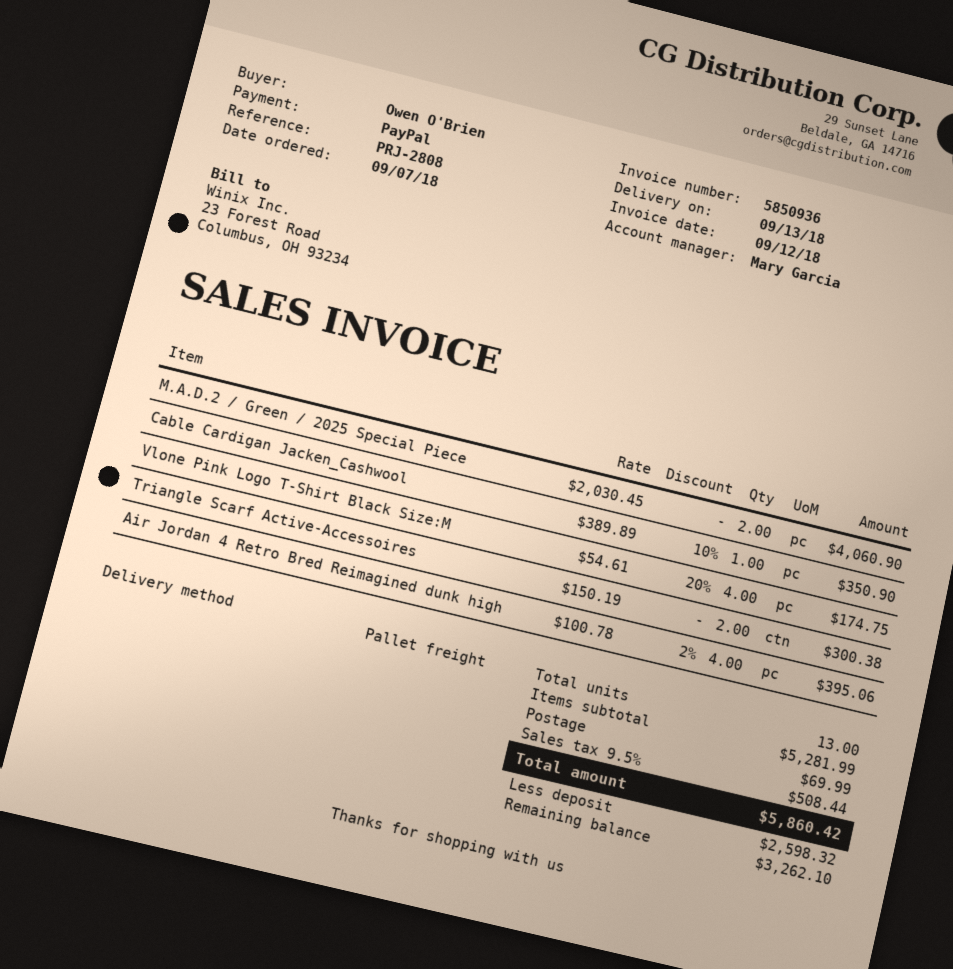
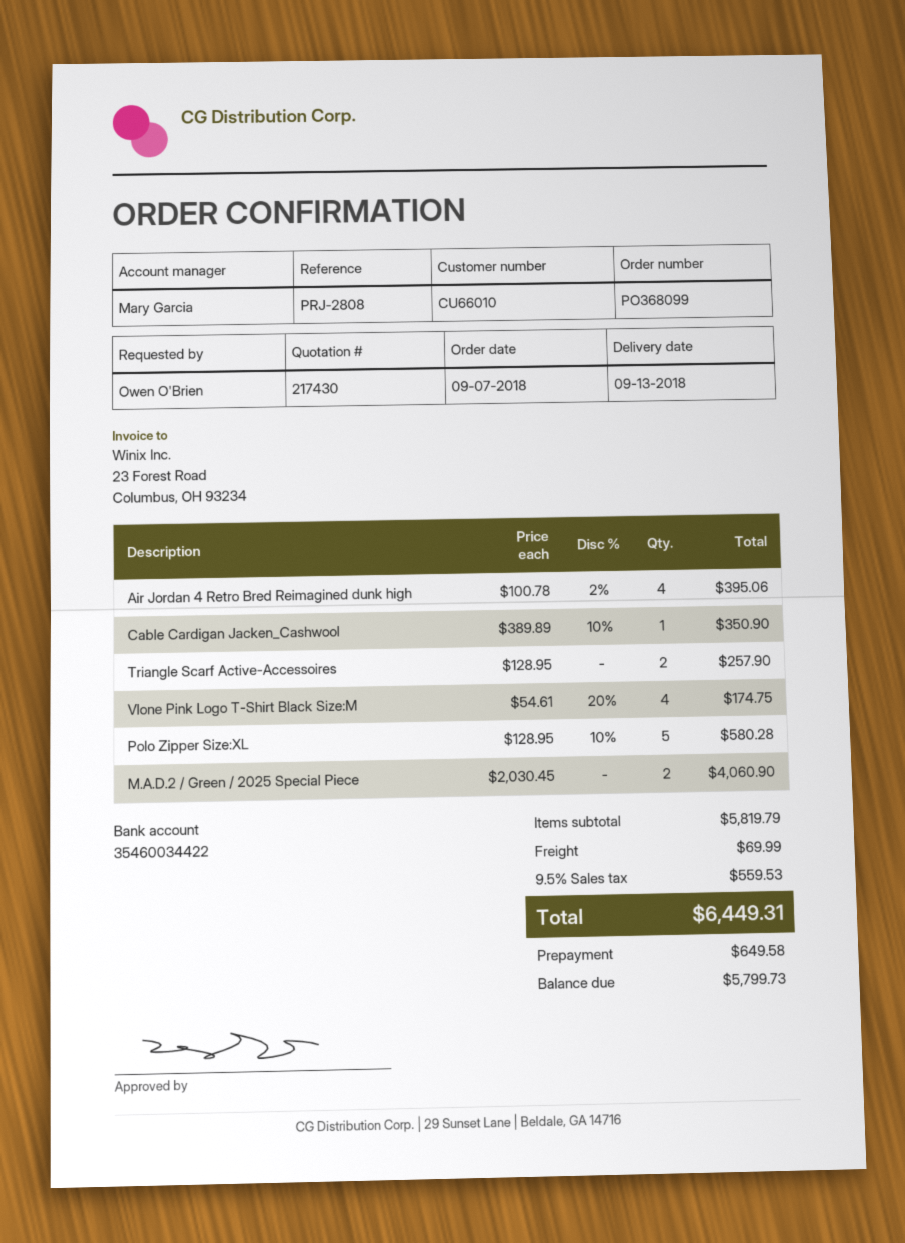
Triangle Scarf Active-Accessoires: 2 x 150.19 = 300.38 -> 2 x 128.95 = 257.90
Polo Zipper Size:XL: none -> 5 x 128.95 - 10% = 580.28
subtotal: 5281.99 -> 5819.79
tax: 9.5% = 508.44 -> 9.5% = 559.53
total: 5860.42 -> 6449.31
deposit: 2598.32 -> 649.58
balance: 3262.10 -> 5799.73

